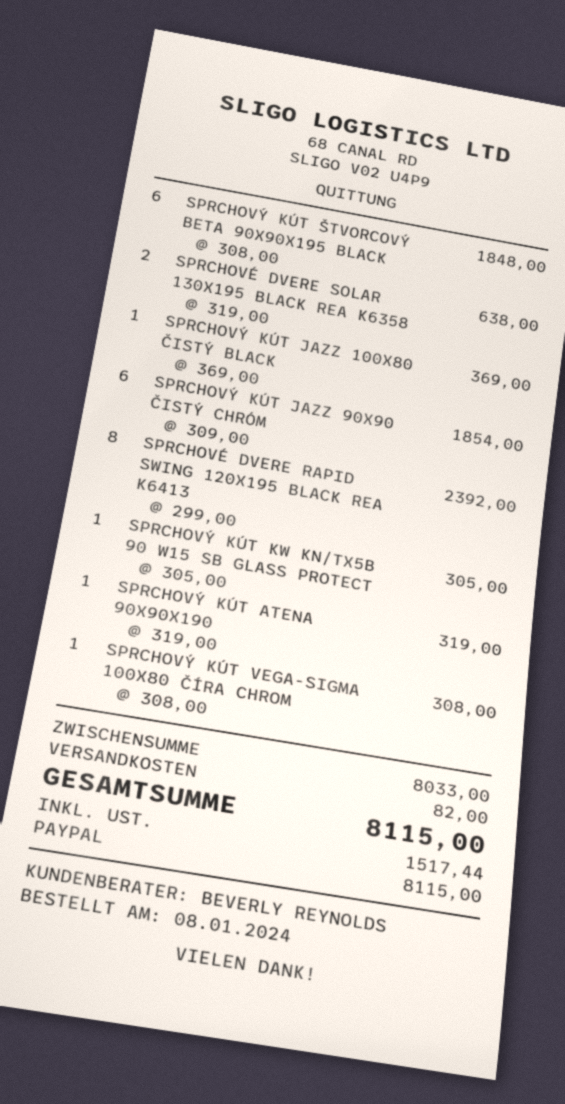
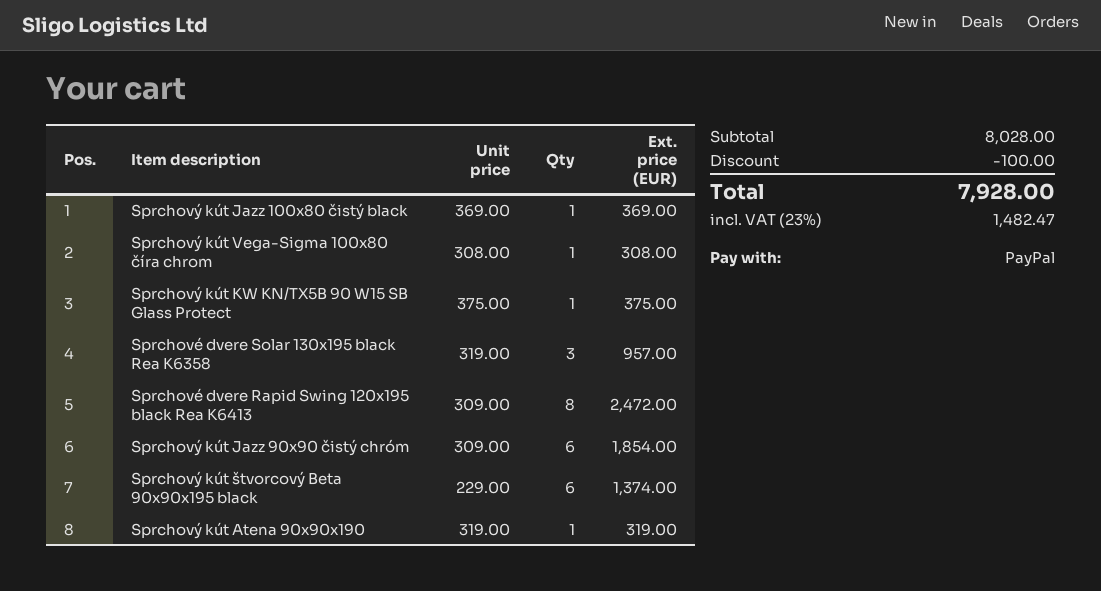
SPRCHOVÝ KÚT ŠTVORCOVÝ BETA 90X90X195 BLACK: 6 x 308.00 = 1848.00 -> 6 x 229.00 = 1374.00
SPRCHOVÉ DVERE SOLAR 130X195 BLACK REA K6358: 2 x 319.00 = 638.00 -> 3 x 319.00 = 957.00
SPRCHOVÉ DVERE RAPID SWING 120X195 BLACK REA K6413: 8 x 299.00 = 2392.00 -> 8 x 309.00 = 2472.00
SPRCHOVÝ KÚT KW KN/TX5B 90 W15 SB GLASS PROTECT: 1 x 305.00 = 305.00 -> 1 x 375.00 = 375.00
subtotal: 8033.00 -> 8028.00
discount: none -> 100.00
shipping: 82.00 -> none
tax: 1517.44 -> 1482.47
total: 8115.00 -> 7928.00

